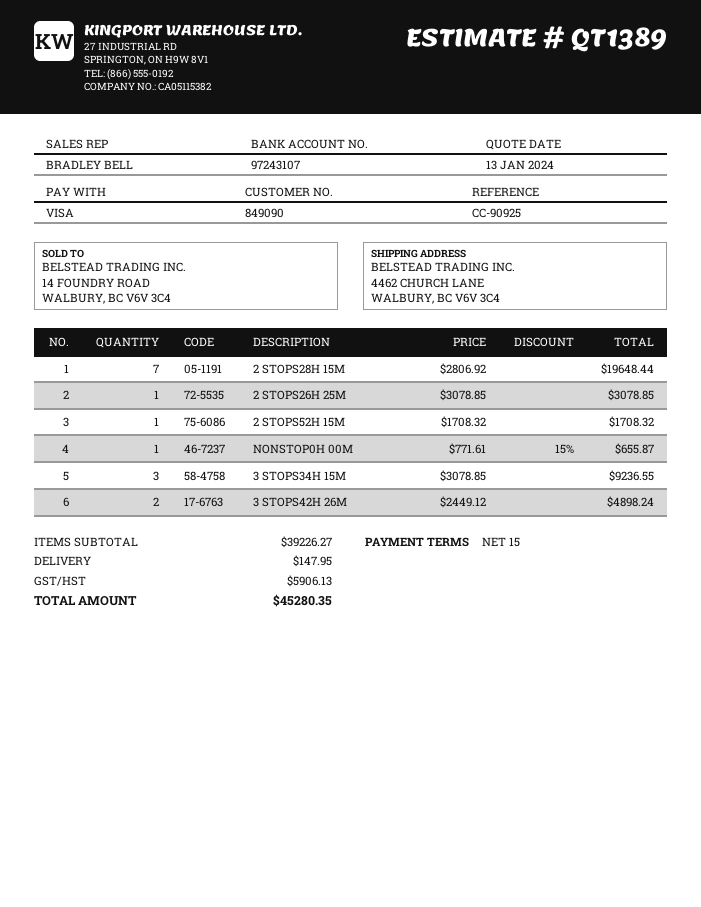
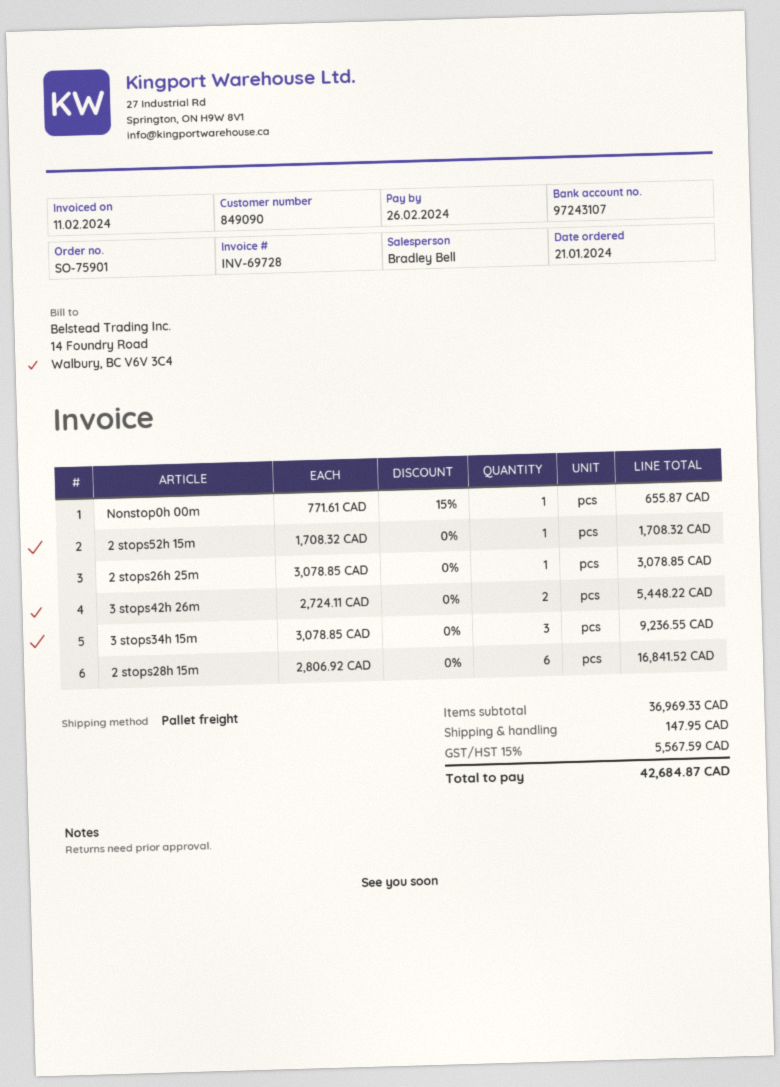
2 STOPS28H 15M: 7 x 2806.92 = 19648.44 -> 6 x 2806.92 = 16841.52
3 STOPS42H 26M: 2 x 2449.12 = 4898.24 -> 2 x 2724.11 = 5448.22
subtotal: 39226.27 -> 36969.33
tax: 5906.13 -> 5567.59
total: 45280.35 -> 42684.87

